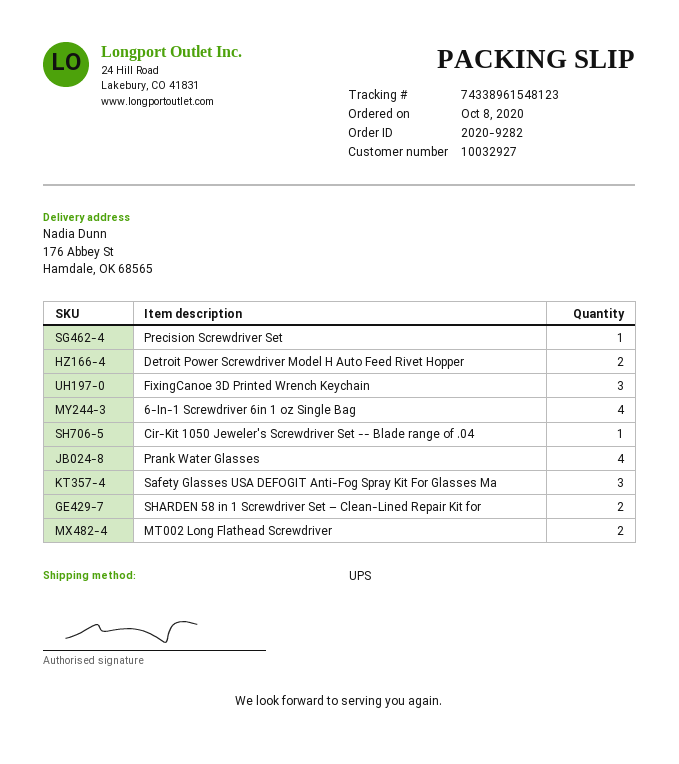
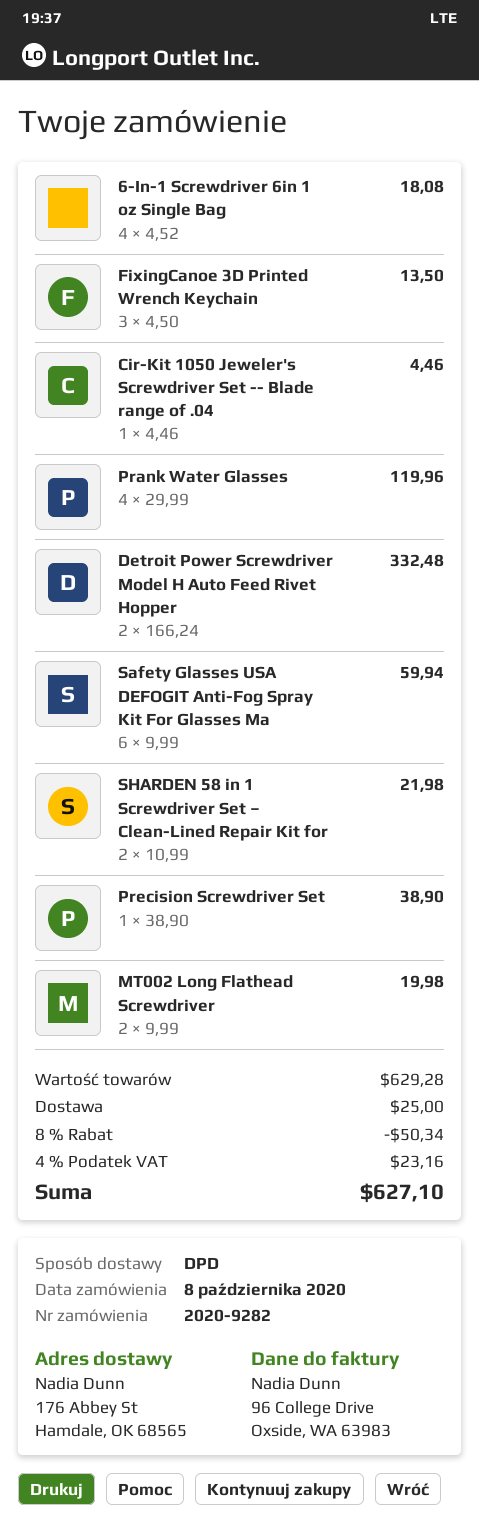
shipping method: UPS -> DPD
Safety Glasses USA DEFOGIT Anti-Fog Spray Kit For Glasses Ma: 3 -> 6

